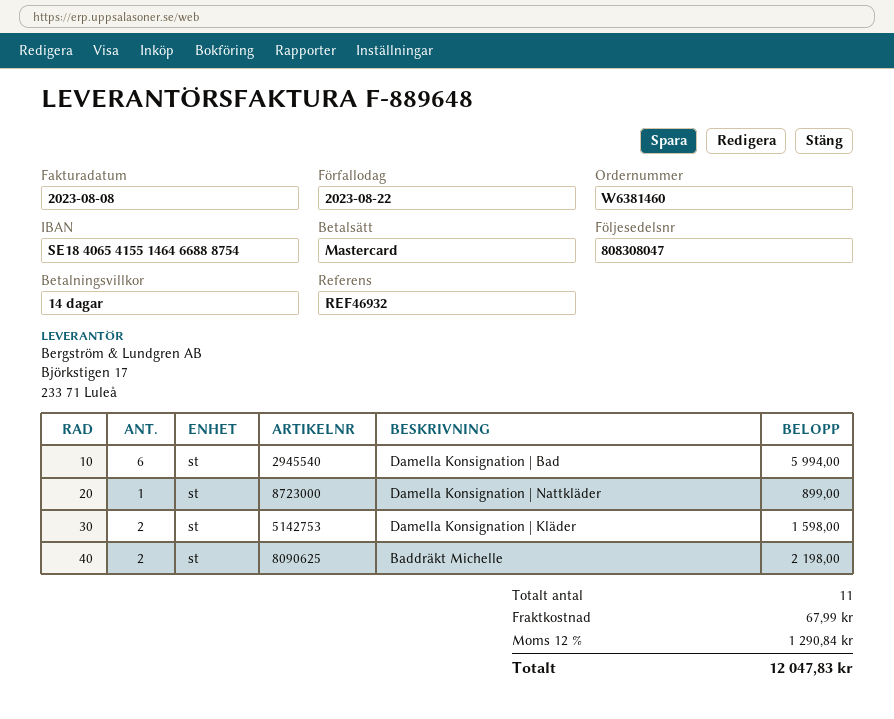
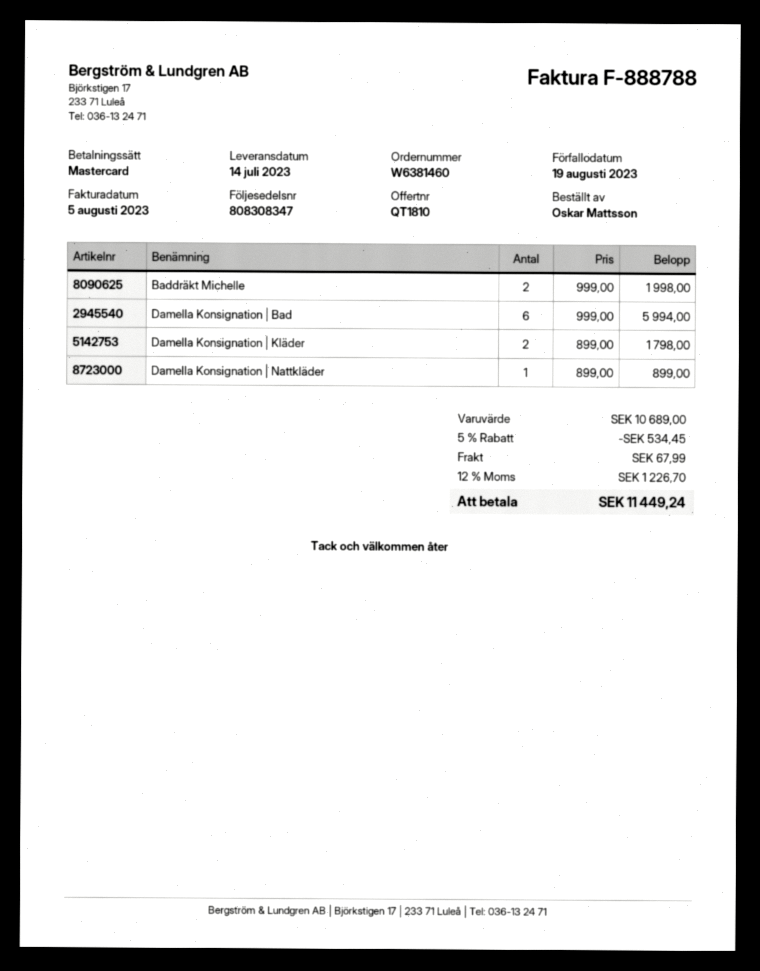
delivery note number: 808308047 -> 808308347
invoice number: F-889648 -> F-888788
invoice date: 2023-08-08 -> 2023-08-05
due date: 2023-08-22 -> 2023-08-19
Damella Konsignation | Kläder: 2 for 1598.00 -> 2 for 1798.00
Baddräkt Michelle: 2 for 2198.00 -> 2 for 1998.00
discount: none -> 5% = 534.45
tax: 12% = 1290.84 -> 12% = 1226.70
total: 12047.83 -> 11449.24

